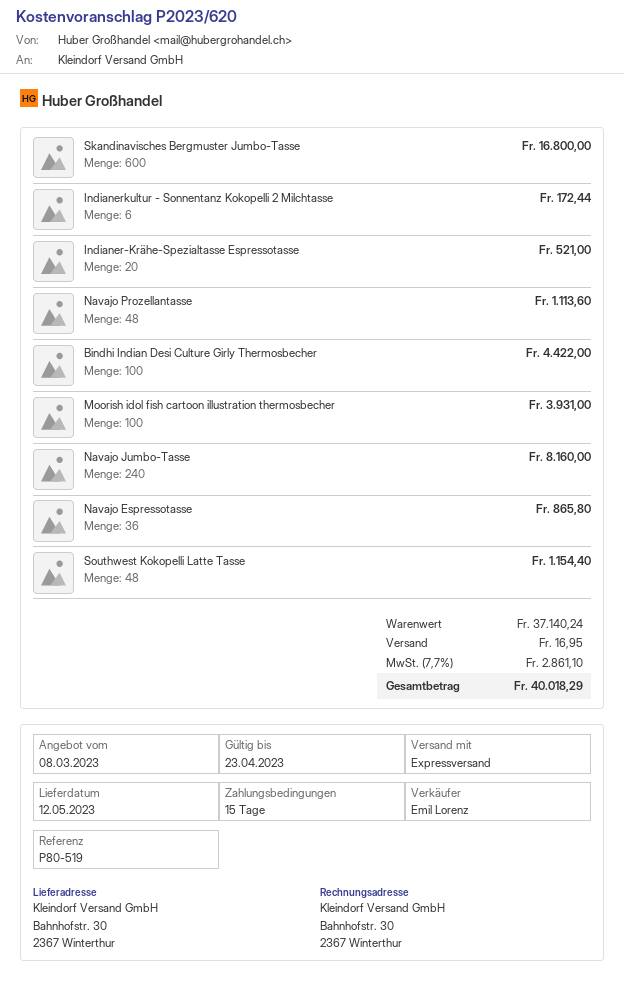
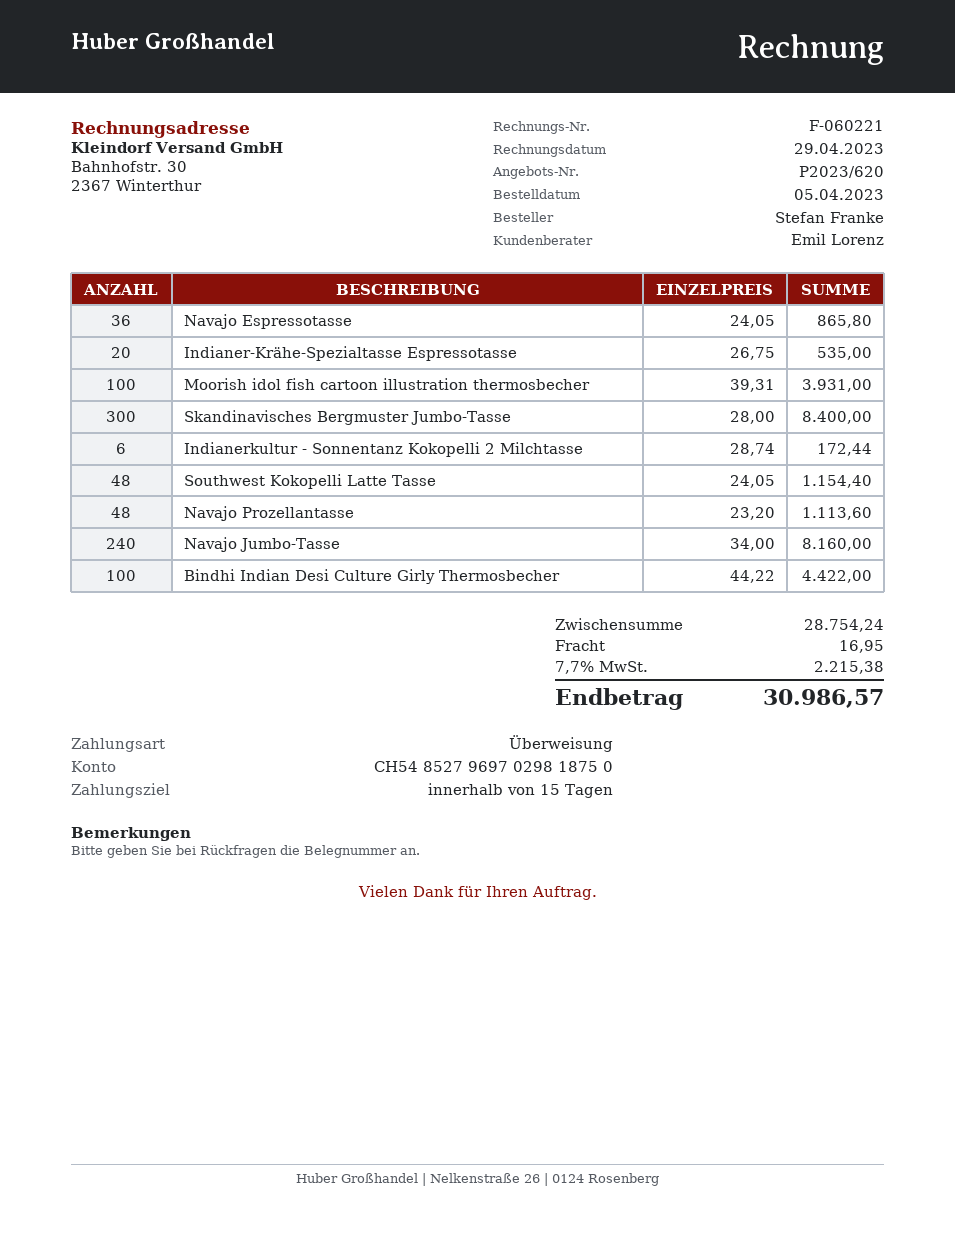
Skandinavisches Bergmuster Jumbo-Tasse: 600 for 16800.00 -> 300 for 8400.00
Indianer-Krähe-Spezialtasse Espressotasse: 20 for 521.00 -> 20 for 535.00
subtotal: 37140.24 -> 28754.24
tax: 7.7% = 2861.10 -> 7.7% = 2215.38
total: 40018.29 -> 30986.57

